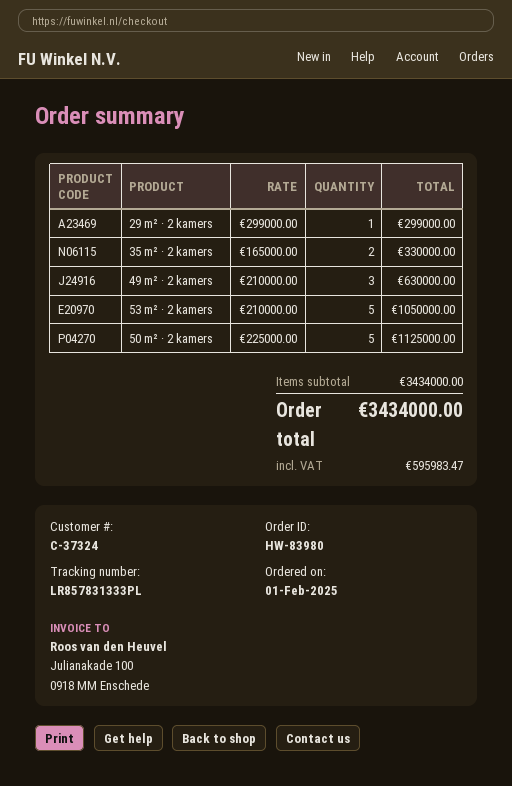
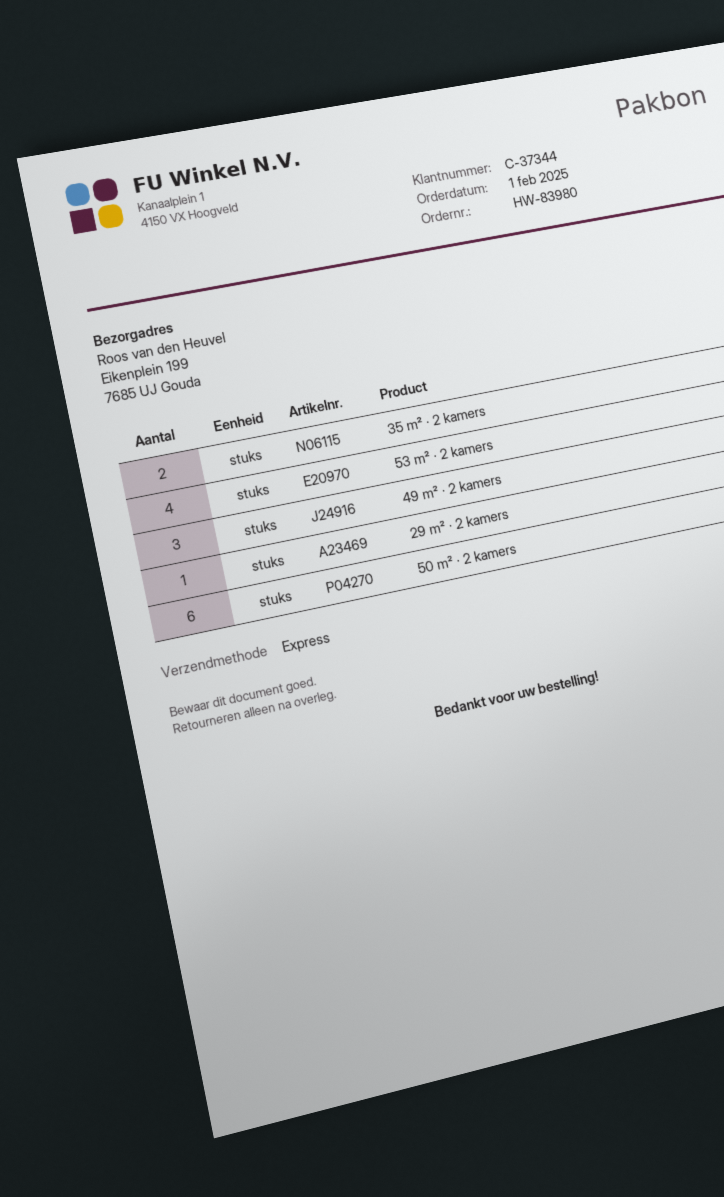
customer number: C-37324 -> C-37344
53 m² · 2 kamers: 5 -> 4
50 m² · 2 kamers: 5 -> 6

